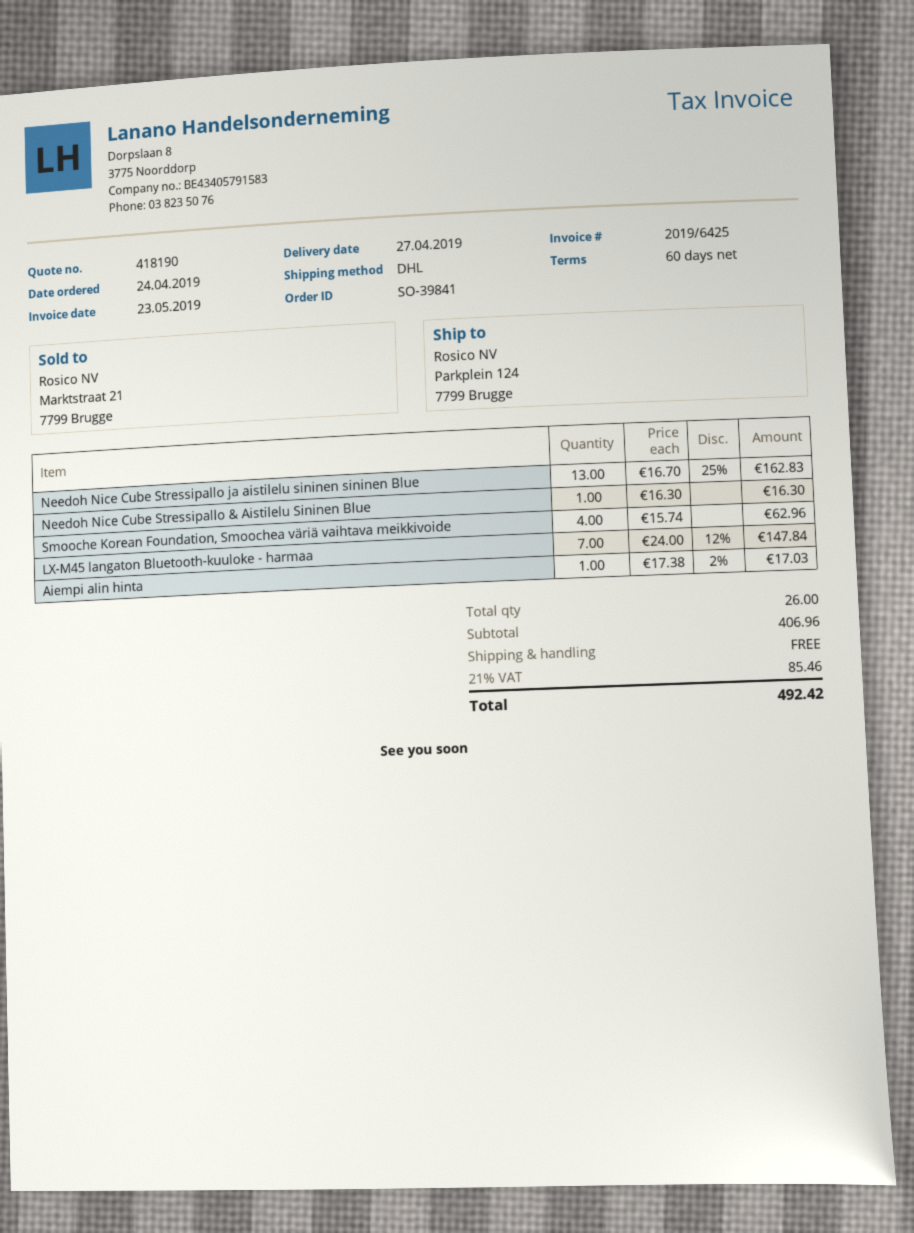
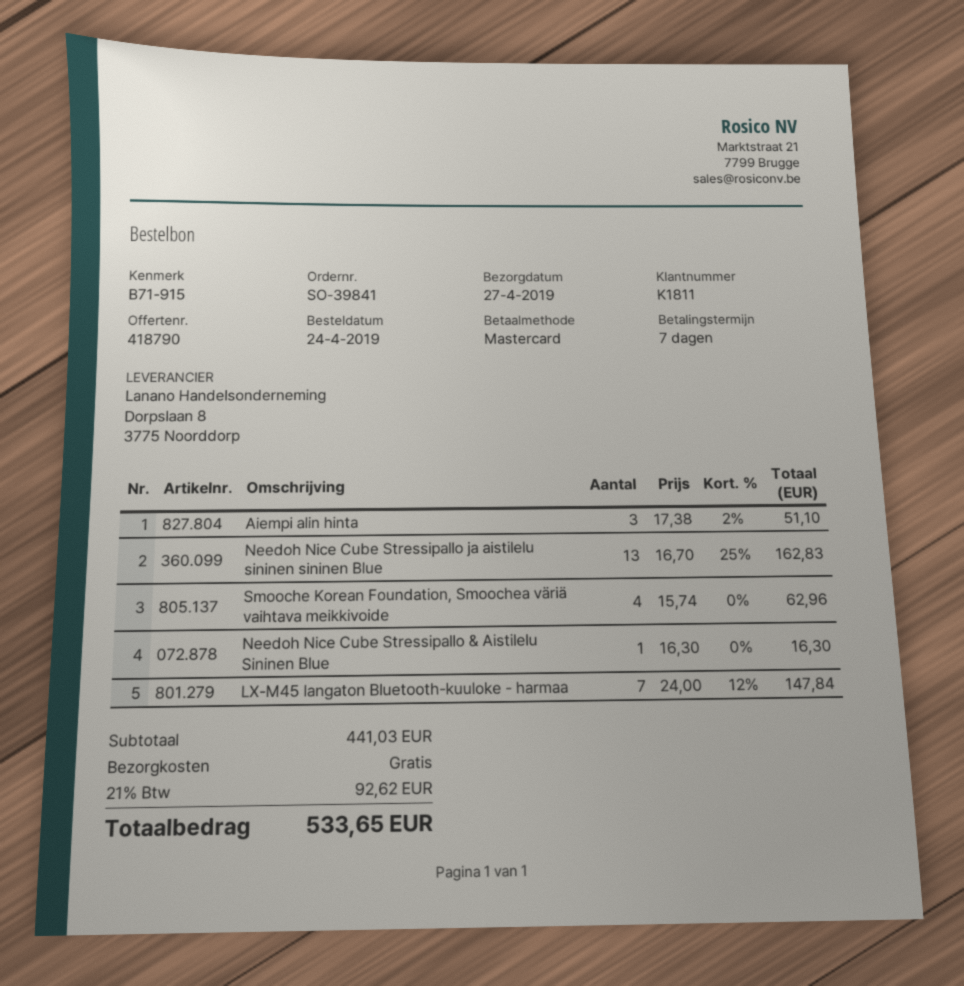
quote number: 418190 -> 418790
payment terms: 60 days -> 7 days
Aiempi alin hinta: 1 x 17.38 - 2% = 17.03 -> 3 x 17.38 - 2% = 51.10
subtotal: 406.96 -> 441.03
tax: 21% = 85.46 -> 21% = 92.62
total: 492.42 -> 533.65

